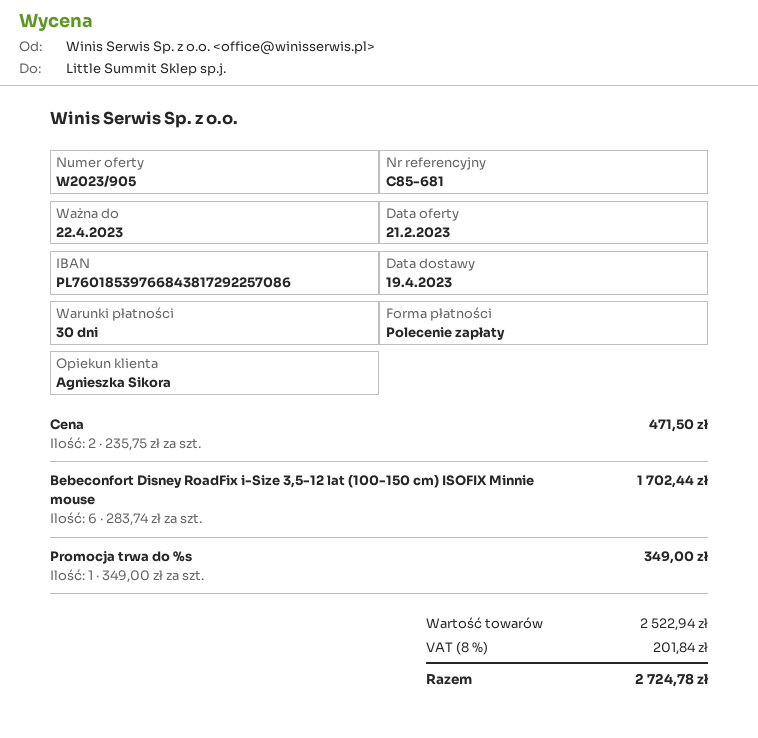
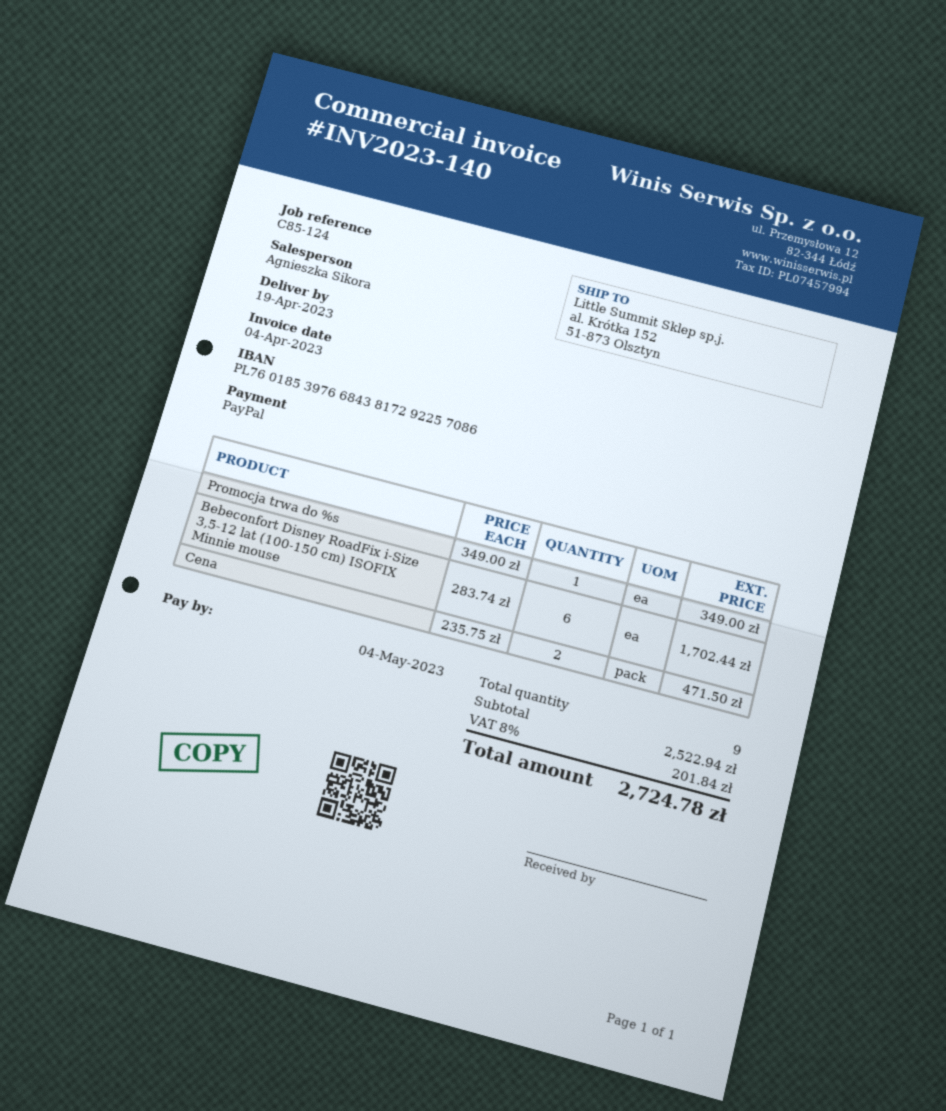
reference: C85-681 -> C85-124
payment method: direct debit -> PayPal

